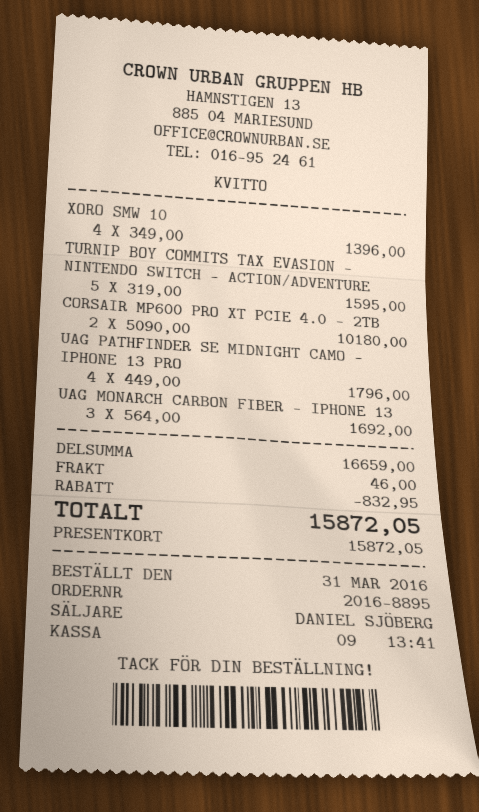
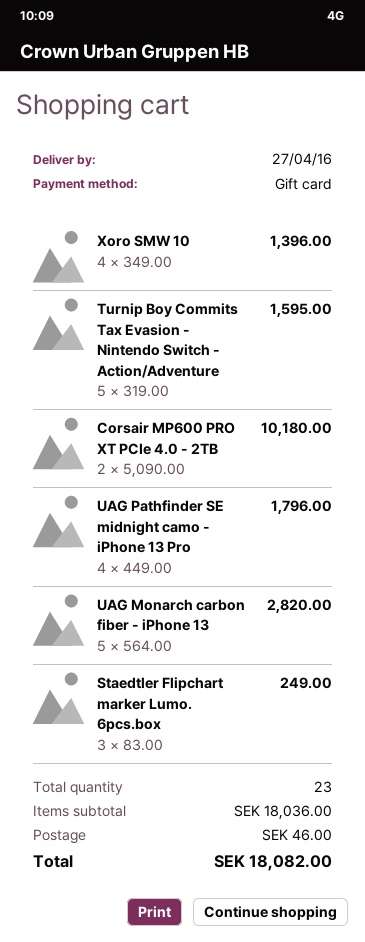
UAG MONARCH CARBON FIBER - IPHONE 13: 3 x 564.00 = 1692.00 -> 5 x 564.00 = 2820.00
Staedtler Flipchart marker Lumo. 6pcs.box: none -> 3 x 83.00 = 249.00
subtotal: 16659.00 -> 18036.00
discount: 832.95 -> none
total: 15872.05 -> 18082.00

